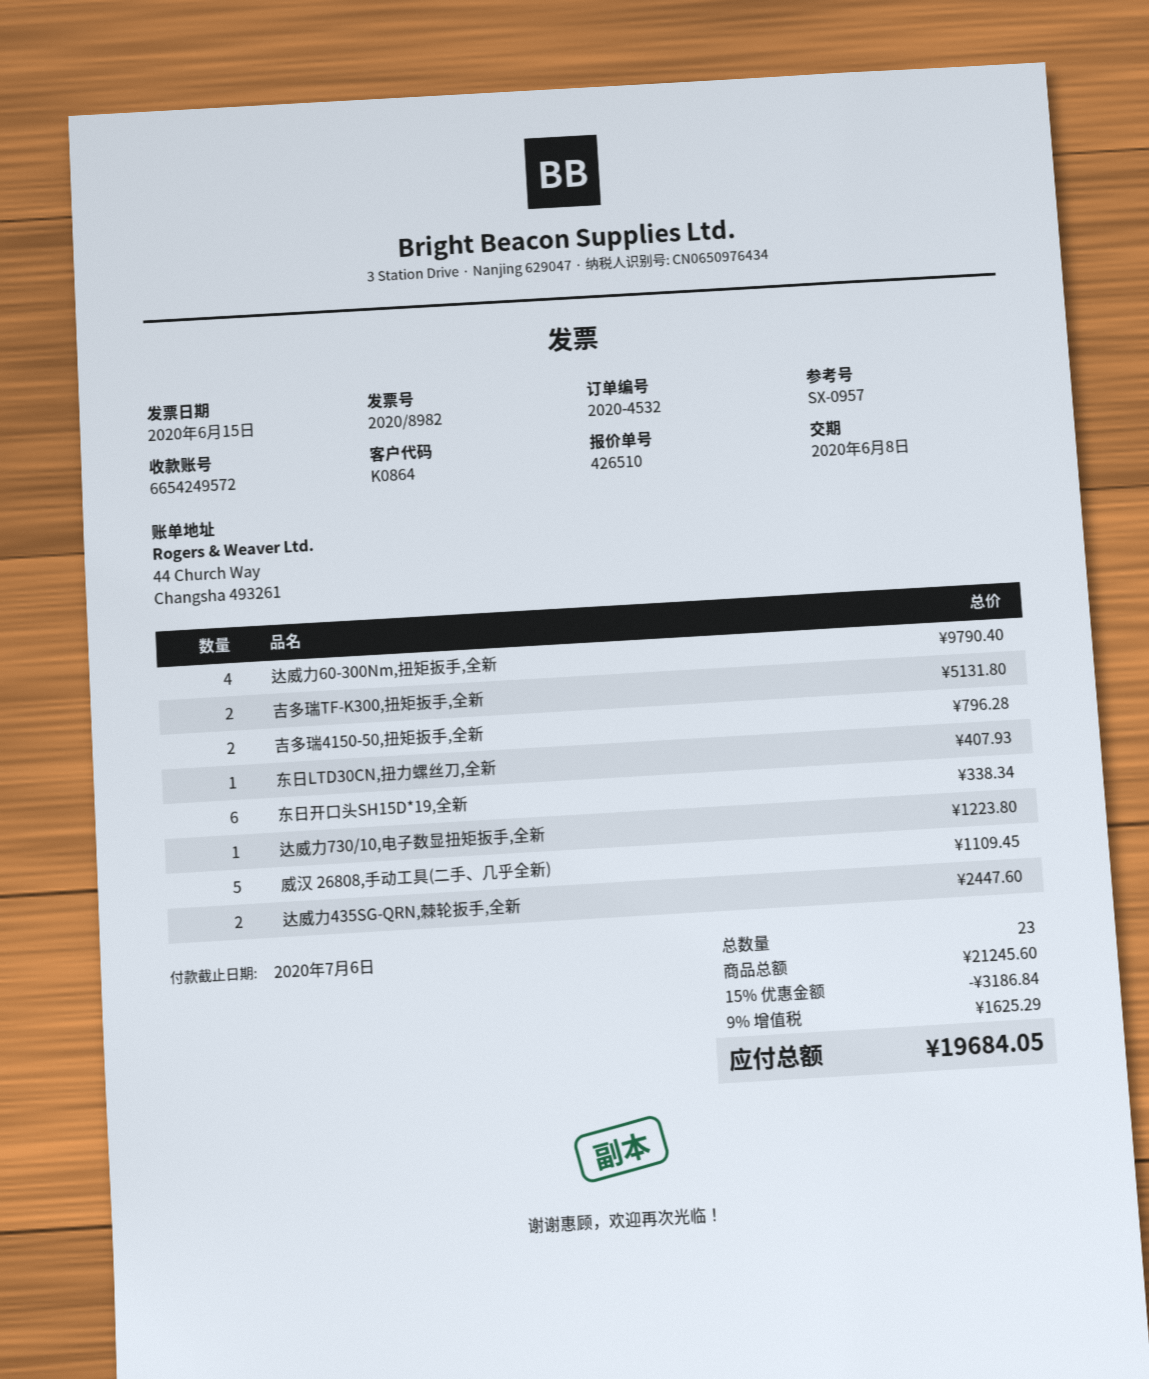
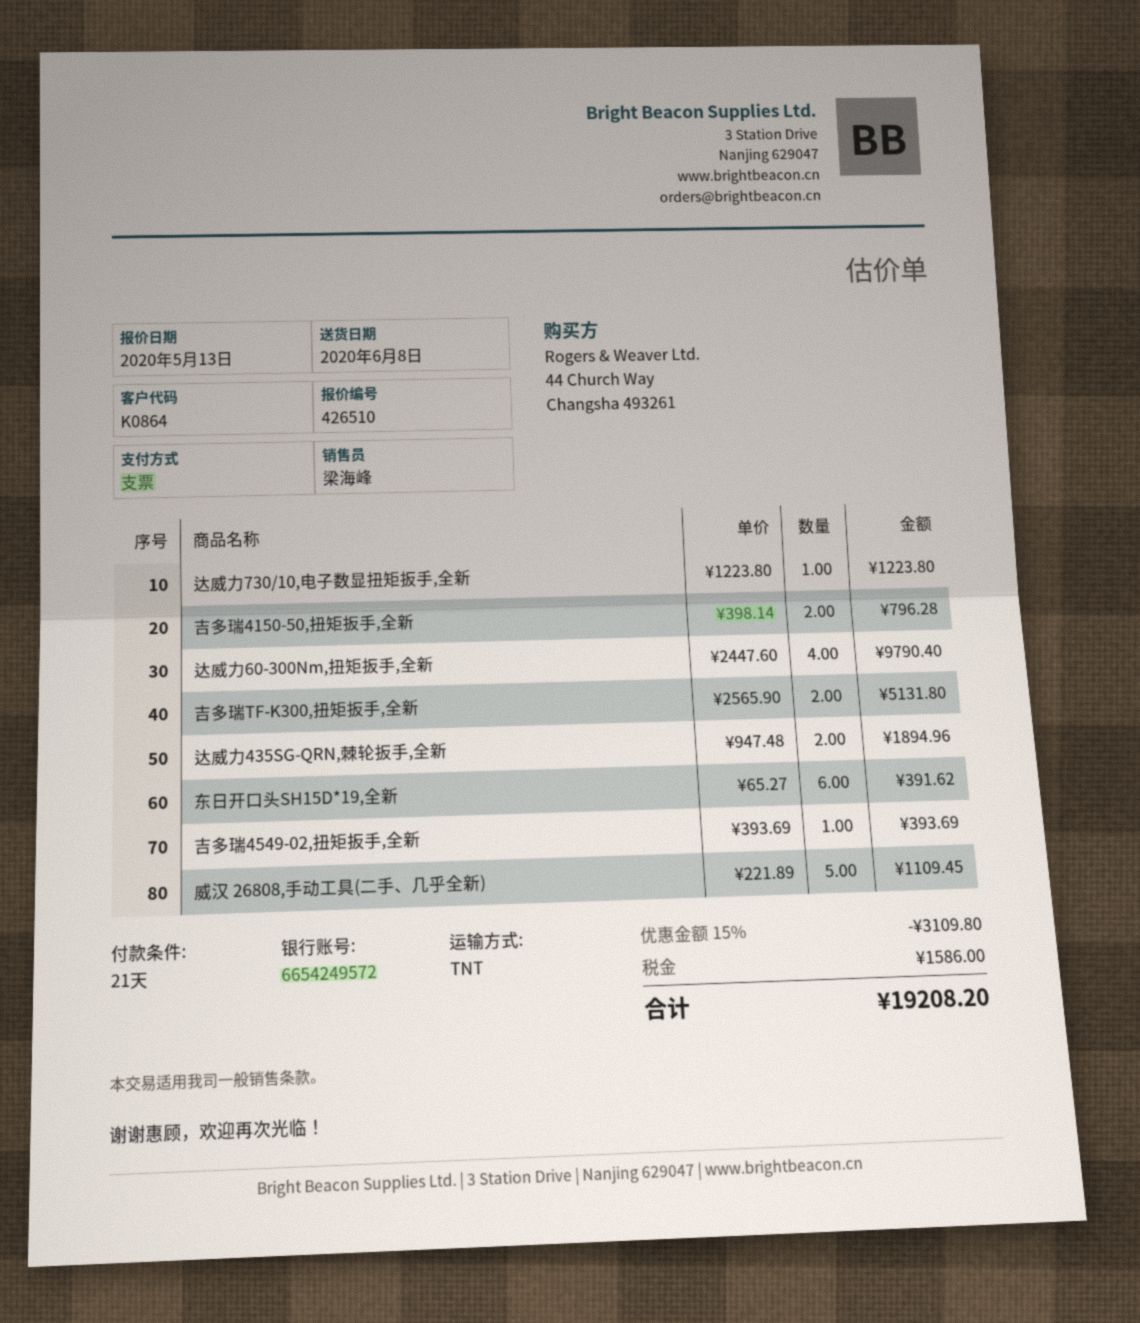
东日LTD30CN,扭力螺丝刀,全新: 1 for 407.93 -> none
东日开口头SH15D*19,全新: 6 for 338.34 -> 6 for 391.62
达威力435SG-QRN,棘轮扳手,全新: 2 for 2447.60 -> 2 for 1894.96
吉多瑞4549-02,扭矩扳手,全新: none -> 1 for 393.69
discount: 15% = 3186.84 -> 15% = 3109.80
tax: 1625.29 -> 1586.00
total: 19684.05 -> 19208.20

